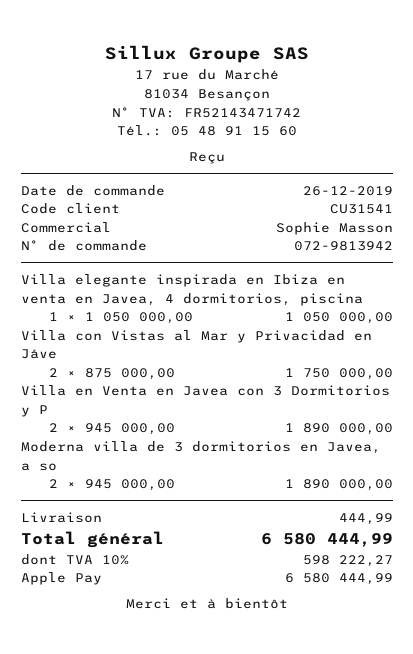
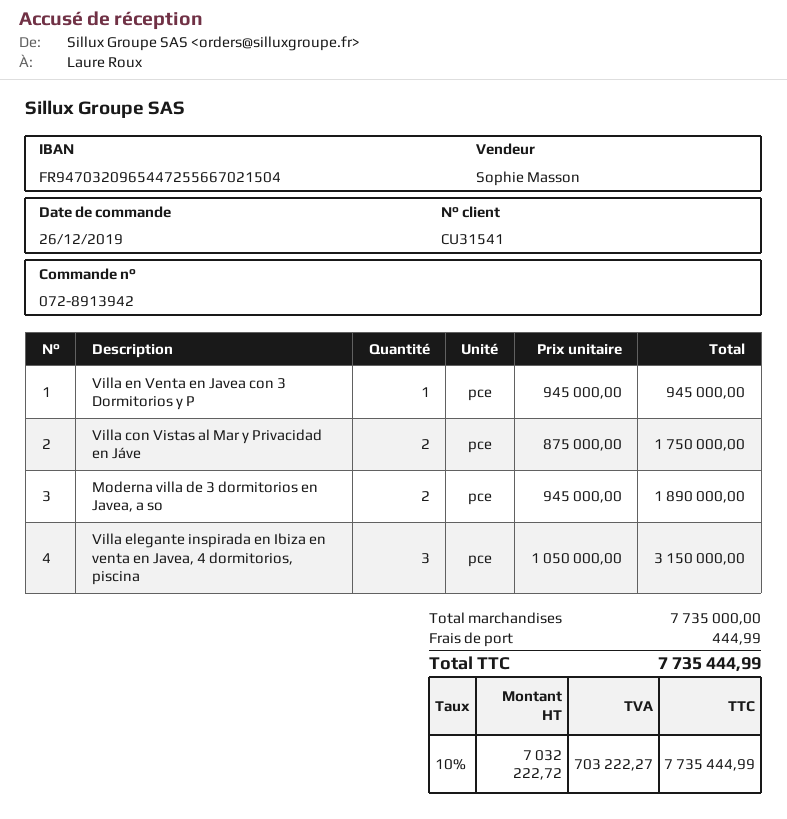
order number: 072-9813942 -> 072-8913942
Villa elegante inspirada en Ibiza en venta en Javea, 4 dormitorios, piscina: 1 x 1050000.00 = 1050000.00 -> 3 x 1050000.00 = 3150000.00
Villa en Venta en Javea con 3 Dormitorios y P: 2 x 945000.00 = 1890000.00 -> 1 x 945000.00 = 945000.00
tax: 10% = 598222.27 -> 10% = 703222.27
total: 6580444.99 -> 7735444.99

